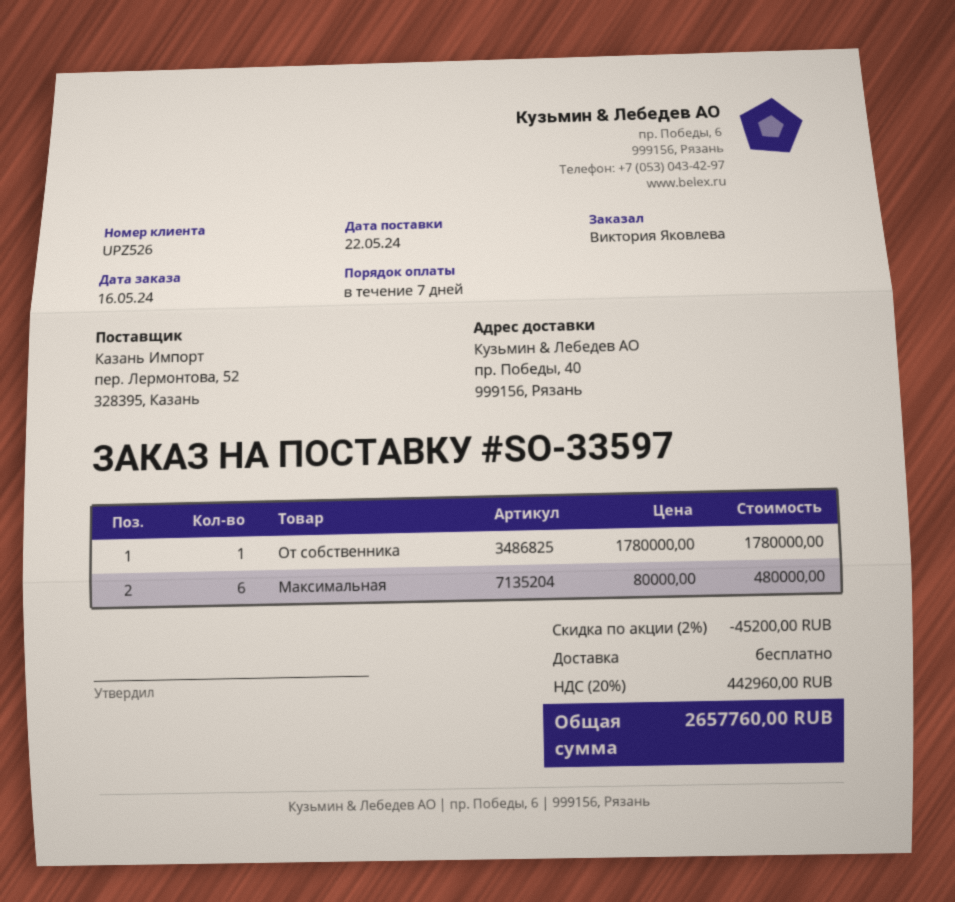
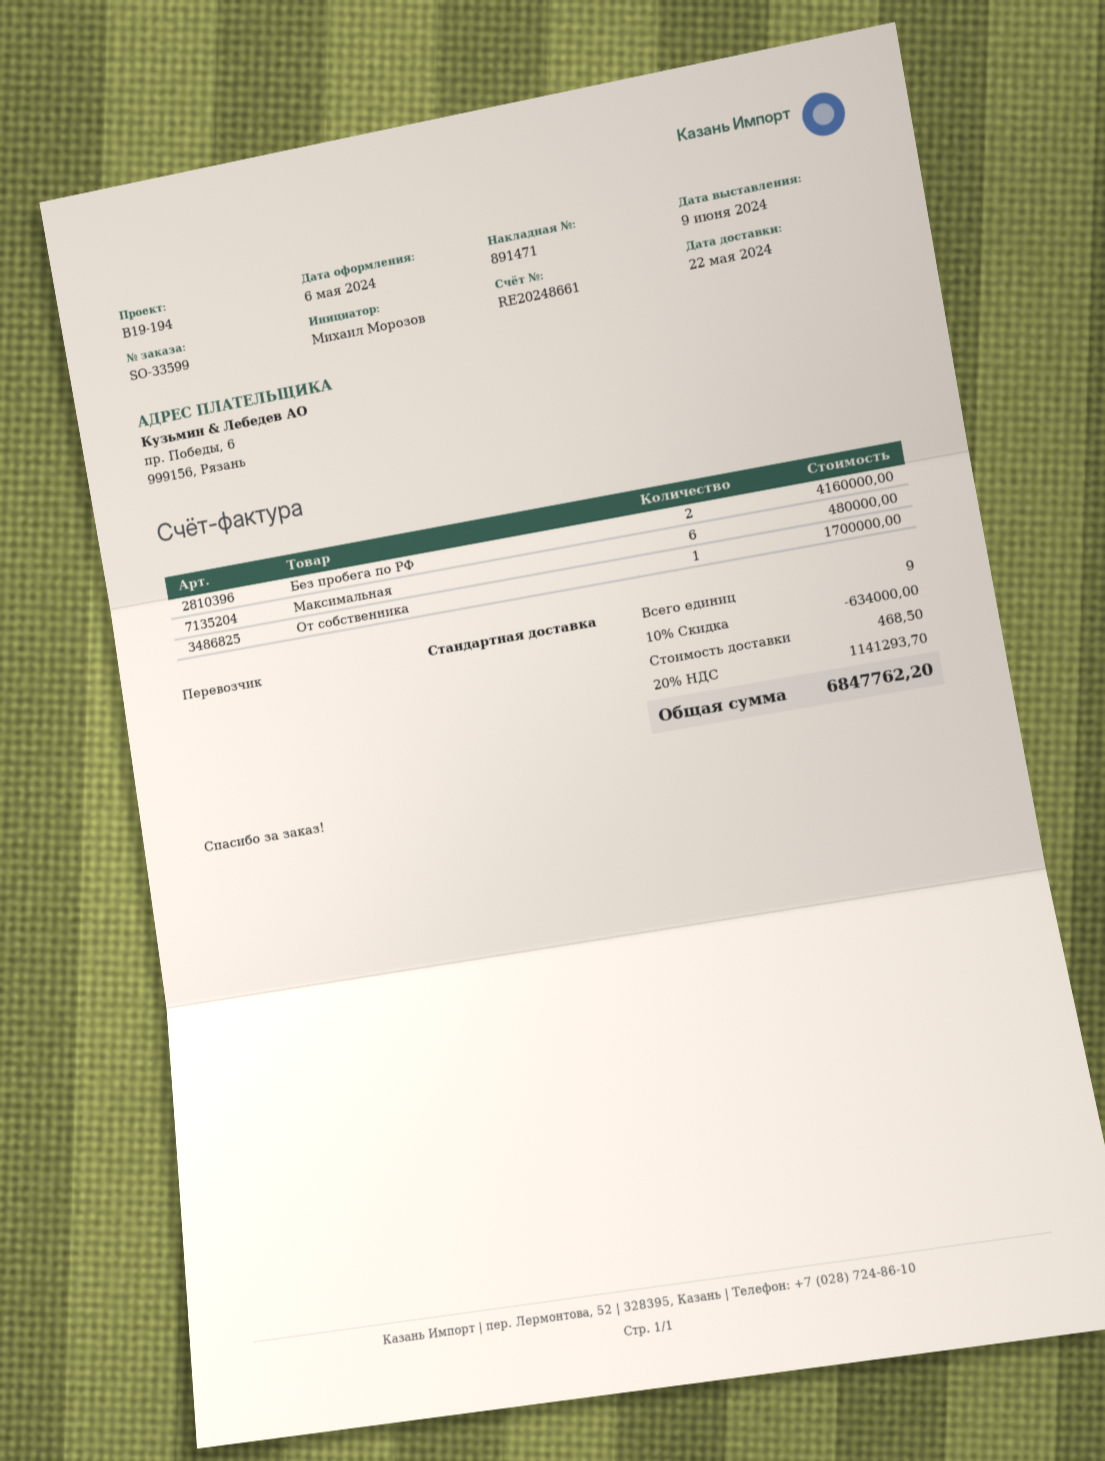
order number: SO-33597 -> SO-33599
order date: 2024-05-16 -> 2024-05-06
ordered by: Виктория Яковлева -> Михаил Морозов
От собственника: 1 for 1780000.00 -> 1 for 1700000.00
Без пробега по РФ: none -> 2 for 4160000.00
discount: 2% = 45200.00 -> 10% = 634000.00
shipping: 0.00 -> 468.50
tax: 20% = 442960.00 -> 20% = 1141293.70
total: 2657760.00 -> 6847762.20

